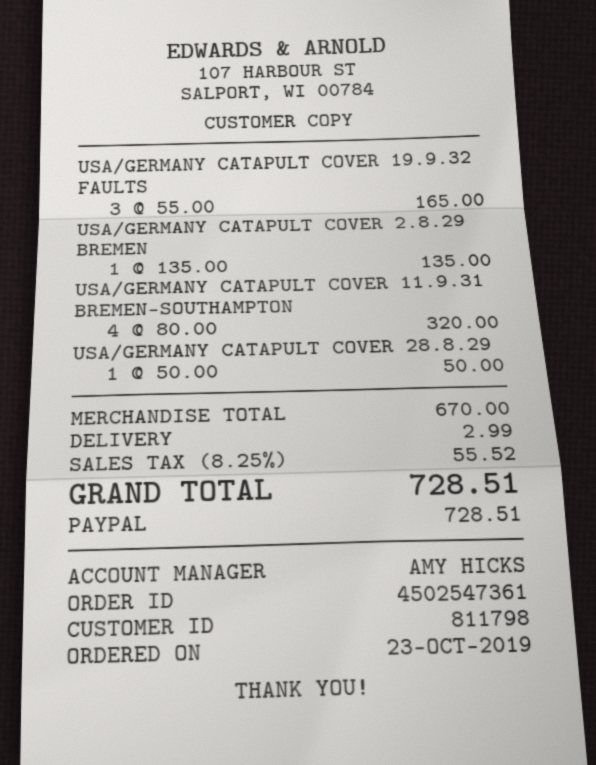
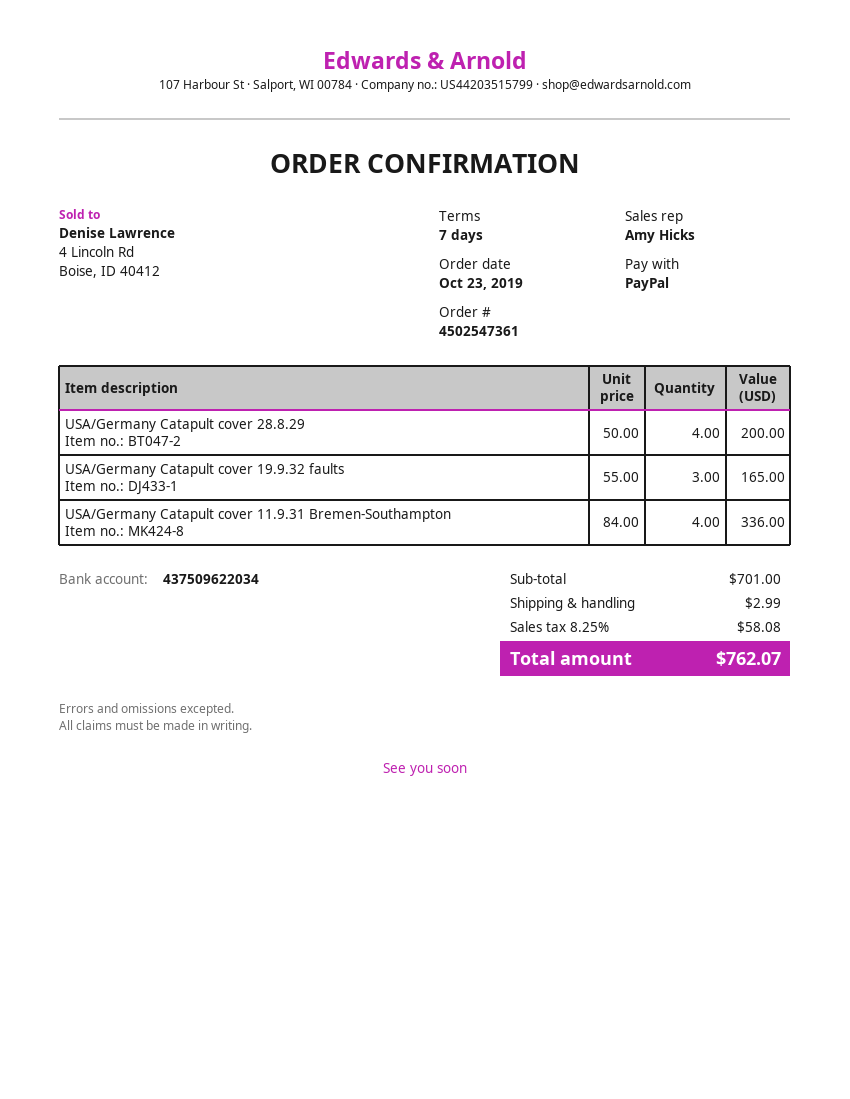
USA/GERMANY CATAPULT COVER 2.8.29 BREMEN: 1 x 135.00 = 135.00 -> none
USA/GERMANY CATAPULT COVER 11.9.31 BREMEN-SOUTHAMPTON: 4 x 80.00 = 320.00 -> 4 x 84.00 = 336.00
USA/GERMANY CATAPULT COVER 28.8.29: 1 x 50.00 = 50.00 -> 4 x 50.00 = 200.00
subtotal: 670.00 -> 701.00
tax: 8.25% = 55.52 -> 8.25% = 58.08
total: 728.51 -> 762.07

